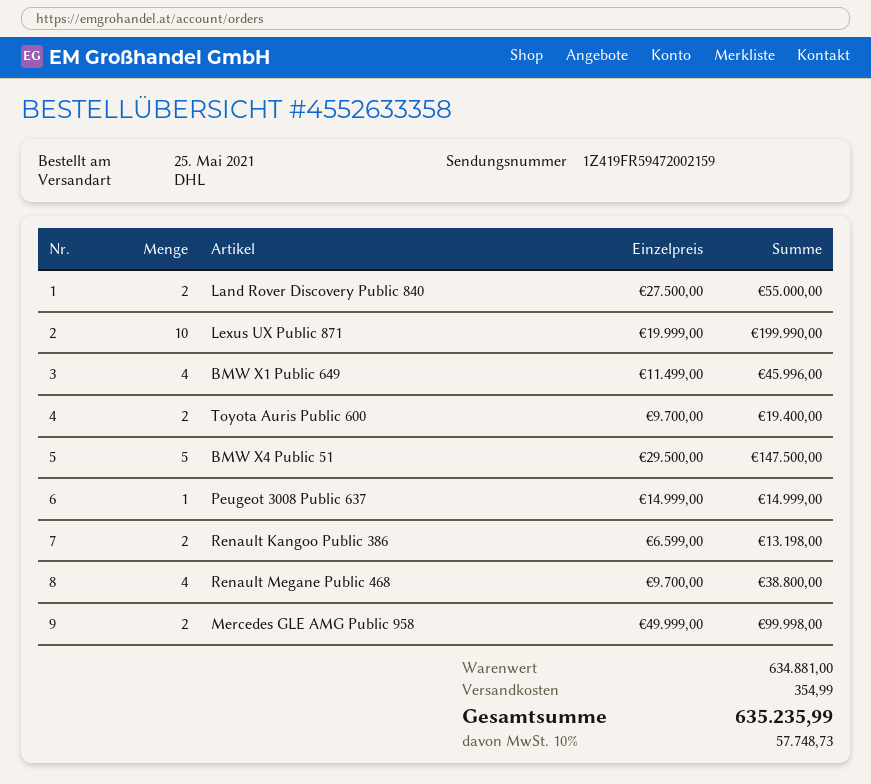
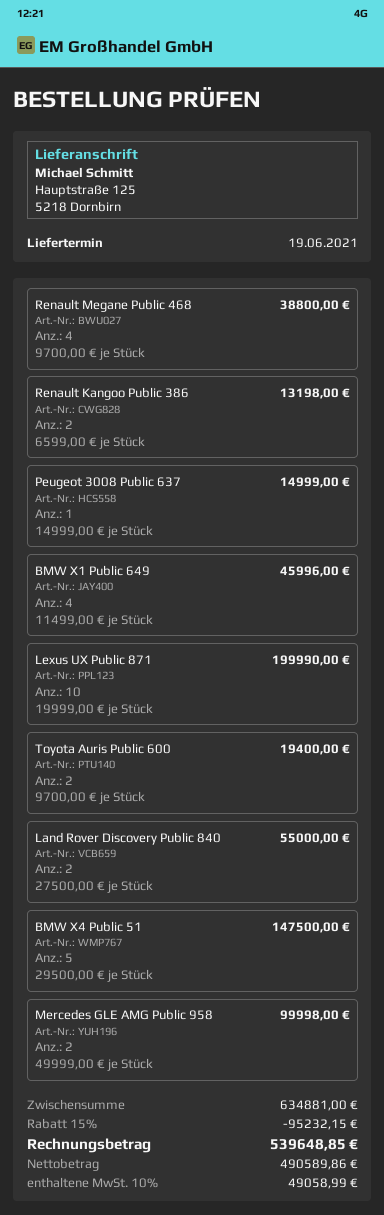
discount: none -> 15% = 95232.15
shipping: 354.99 -> none
tax: 10% = 57748.73 -> 10% = 49058.99
total: 635235.99 -> 539648.85

